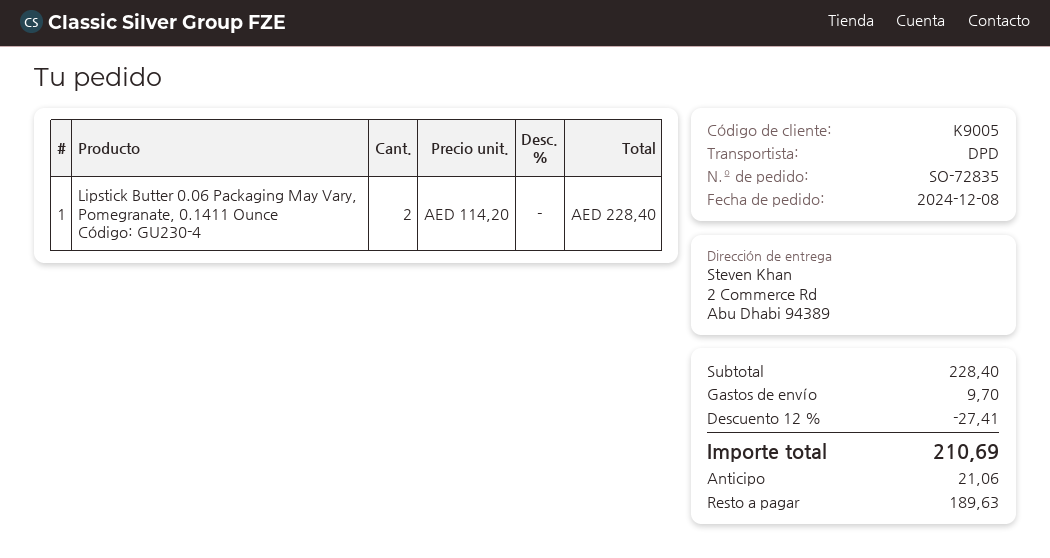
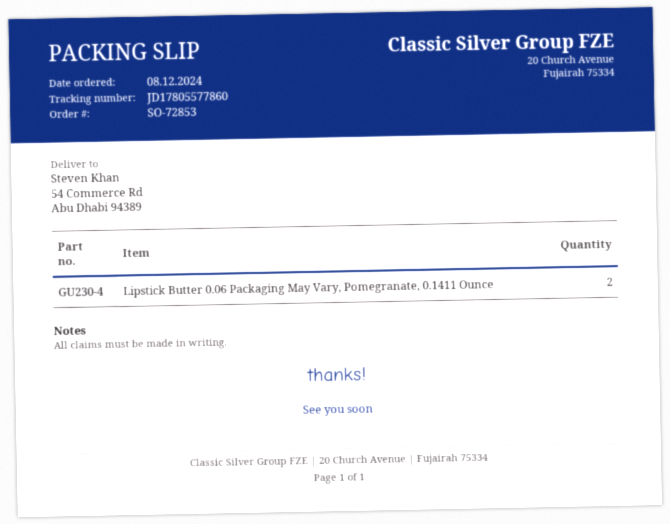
order number: SO-72835 -> SO-72853
ship to: 2 Commerce Rd, Abu Dhabi 94389 -> 54 Commerce Rd, Abu Dhabi 94389

